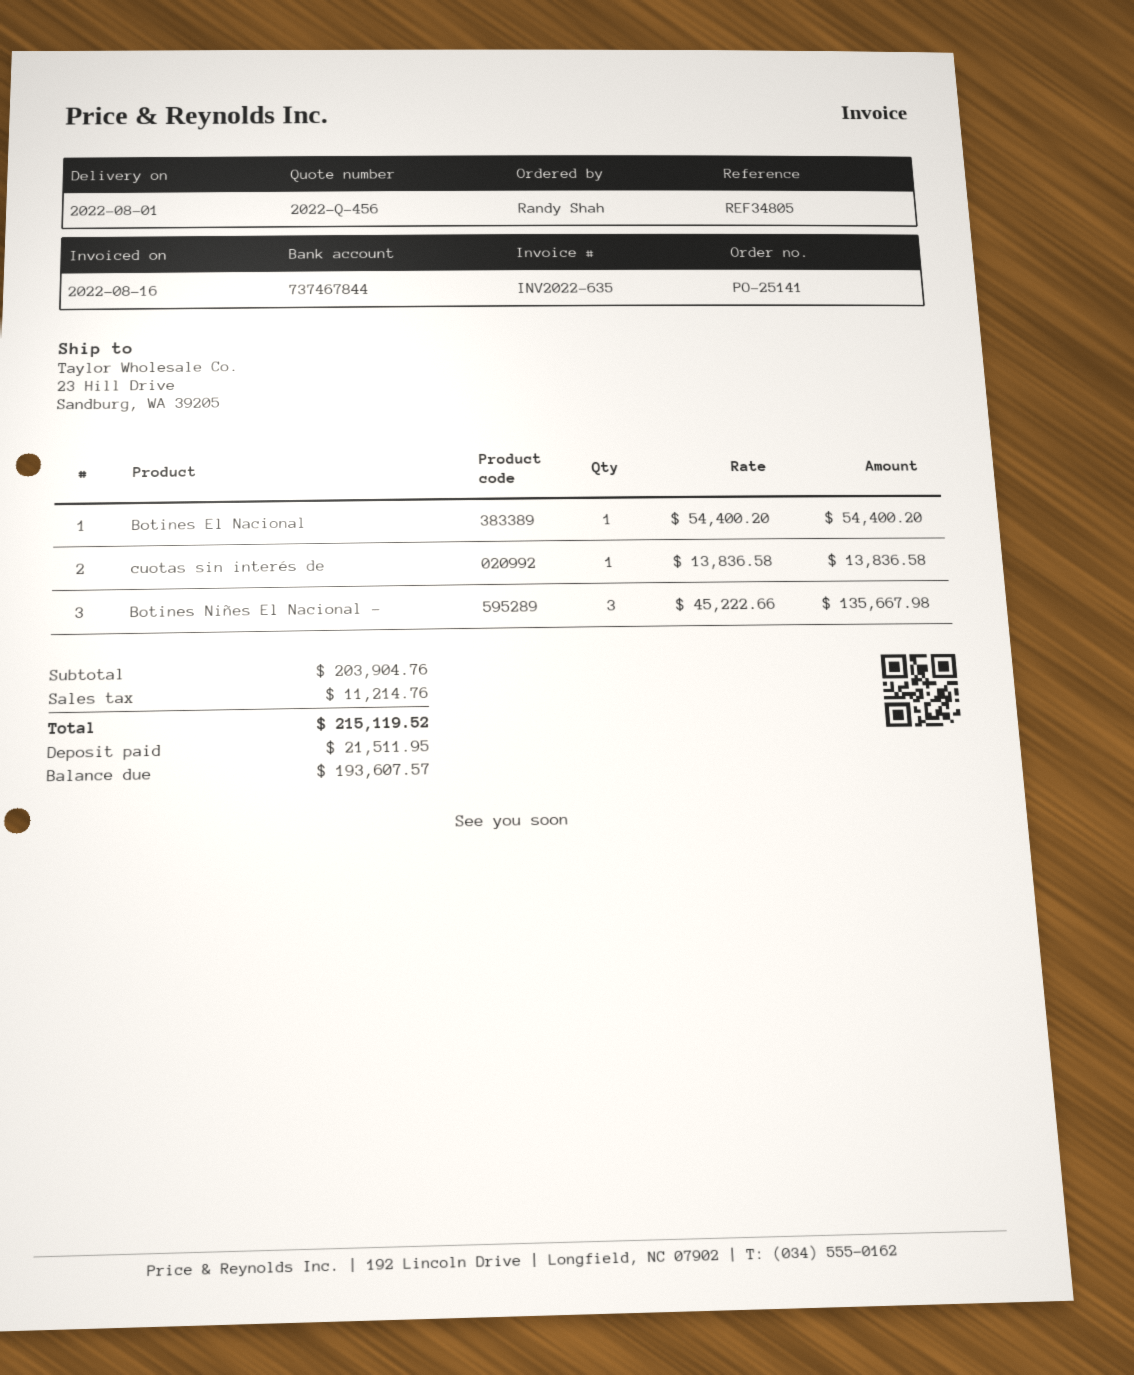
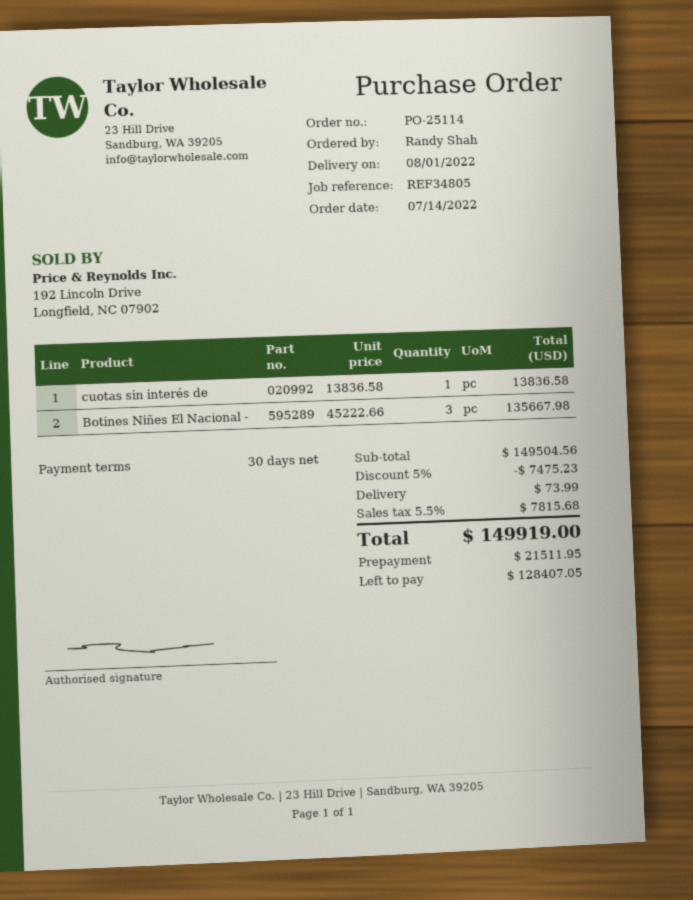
order number: PO-25141 -> PO-25114
Botines El Nacional: 1 x 54400.20 = 54400.20 -> none
subtotal: 203904.76 -> 149504.56
discount: none -> 5% = 7475.23
shipping: none -> 73.99
tax: 11214.76 -> 7815.68
total: 215119.52 -> 149919.00
balance: 193607.57 -> 128407.05

